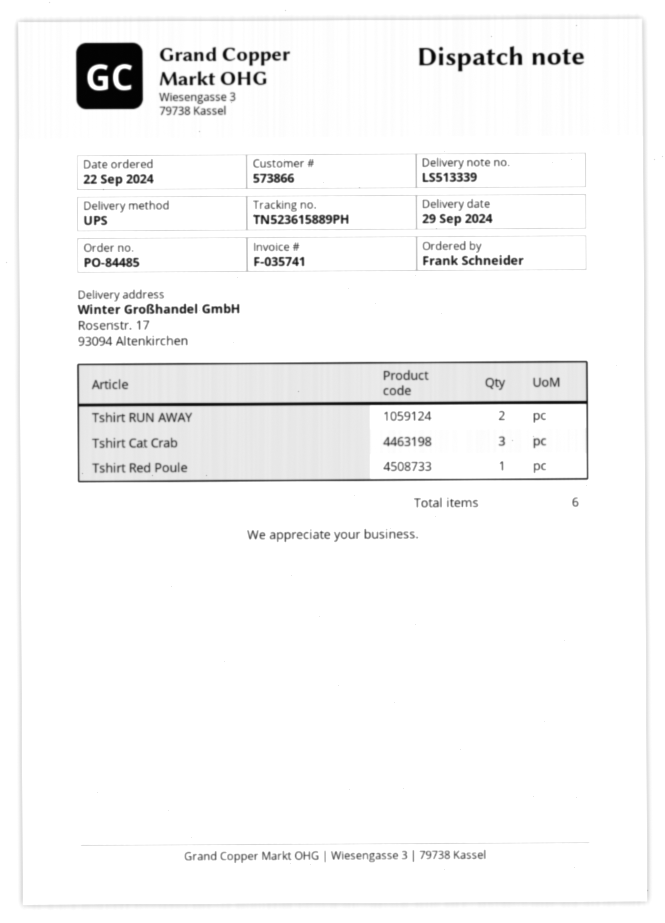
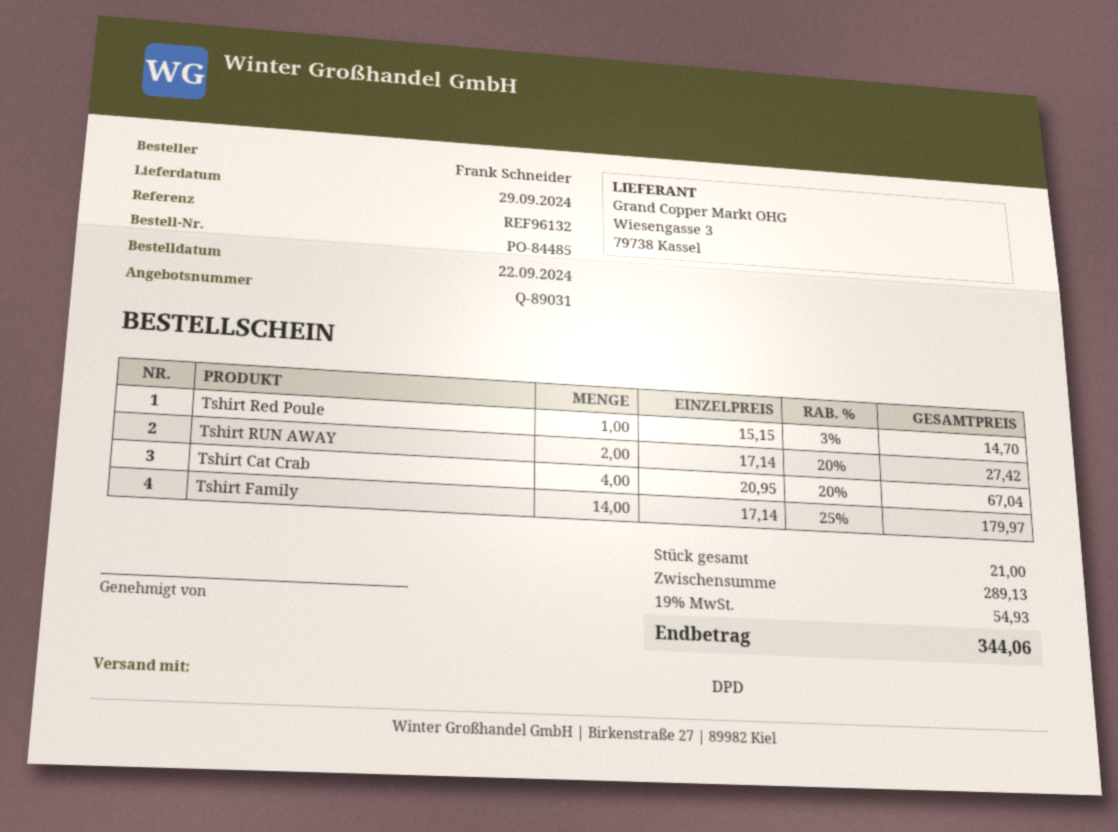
shipping method: UPS -> DPD
Tshirt Cat Crab: 3 -> 4
Tshirt Family: none -> 14
total quantity: 6 -> 21

